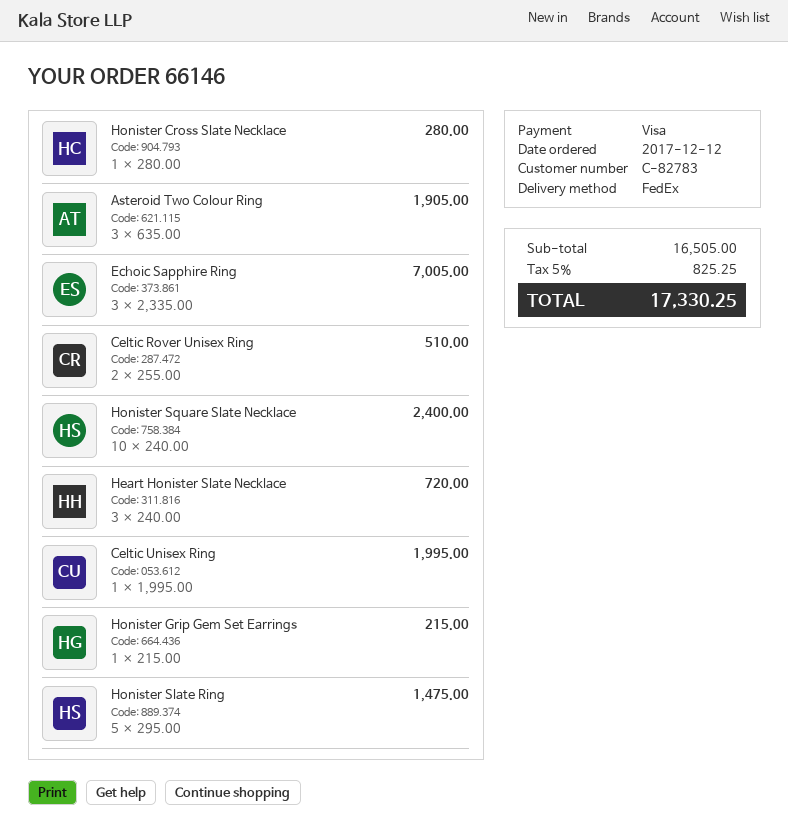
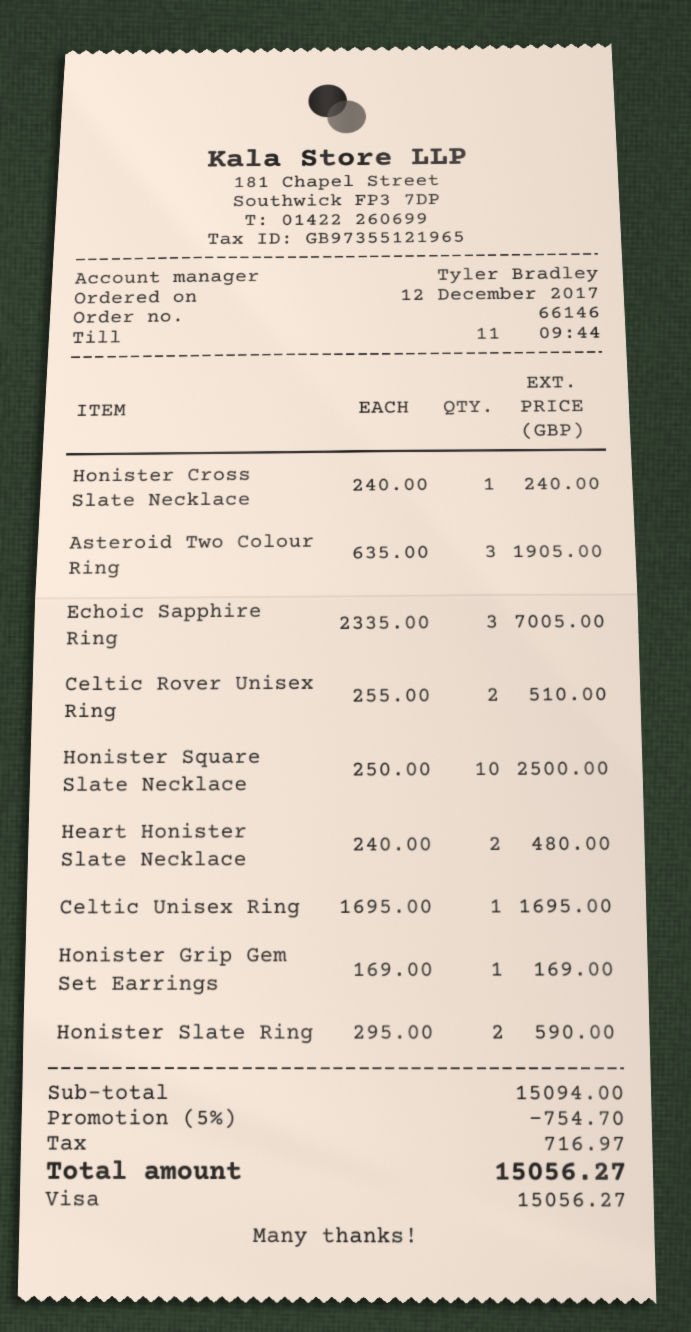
Honister Cross Slate Necklace: 1 x 280.00 = 280.00 -> 1 x 240.00 = 240.00
Honister Square Slate Necklace: 10 x 240.00 = 2400.00 -> 10 x 250.00 = 2500.00
Heart Honister Slate Necklace: 3 x 240.00 = 720.00 -> 2 x 240.00 = 480.00
Celtic Unisex Ring: 1 x 1995.00 = 1995.00 -> 1 x 1695.00 = 1695.00
Honister Grip Gem Set Earrings: 1 x 215.00 = 215.00 -> 1 x 169.00 = 169.00
Honister Slate Ring: 5 x 295.00 = 1475.00 -> 2 x 295.00 = 590.00
subtotal: 16505.00 -> 15094.00
discount: none -> 5% = 754.70
tax: 825.25 -> 716.97
total: 17330.25 -> 15056.27

